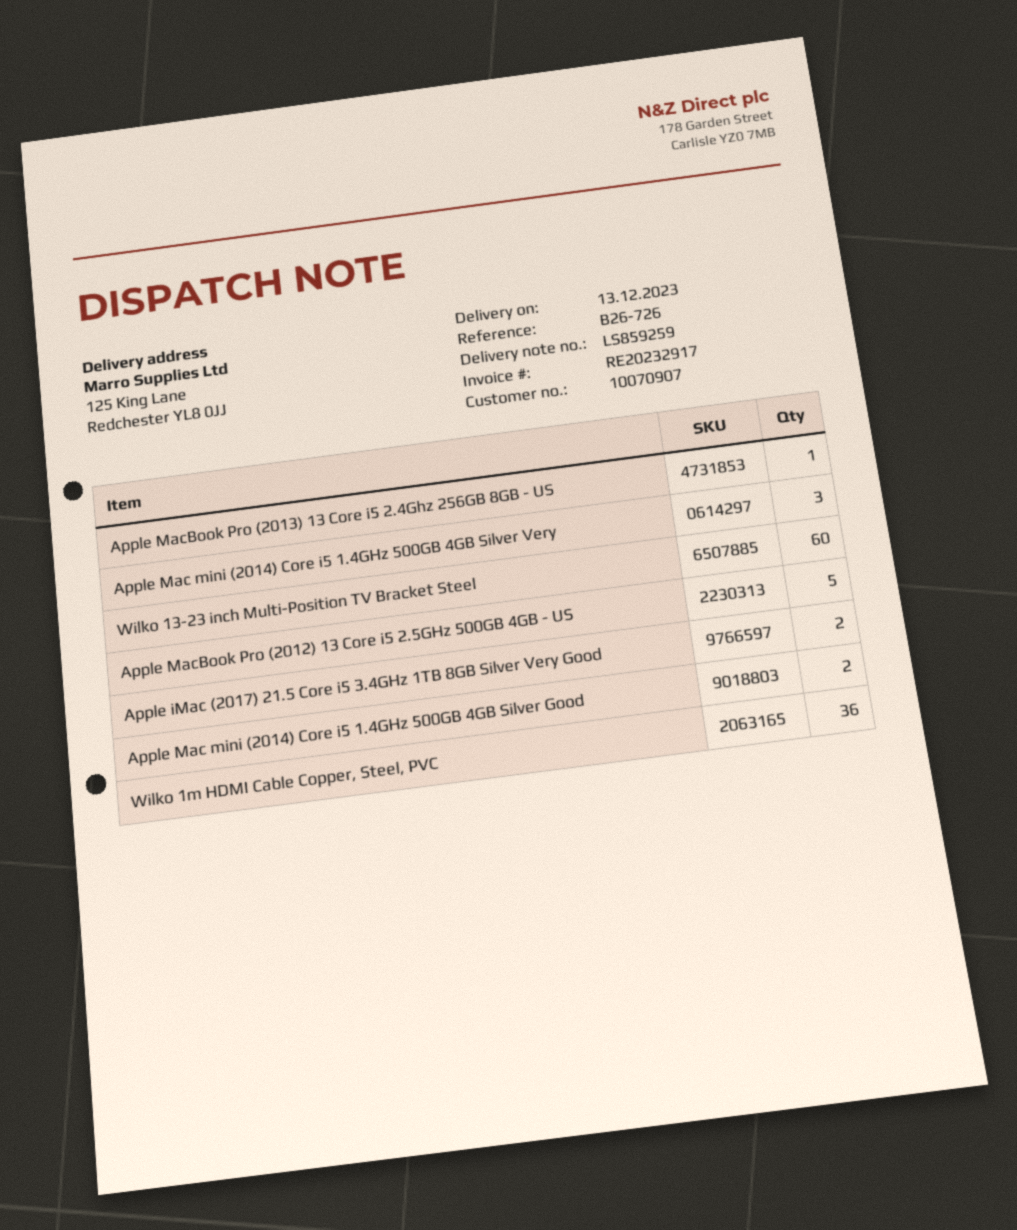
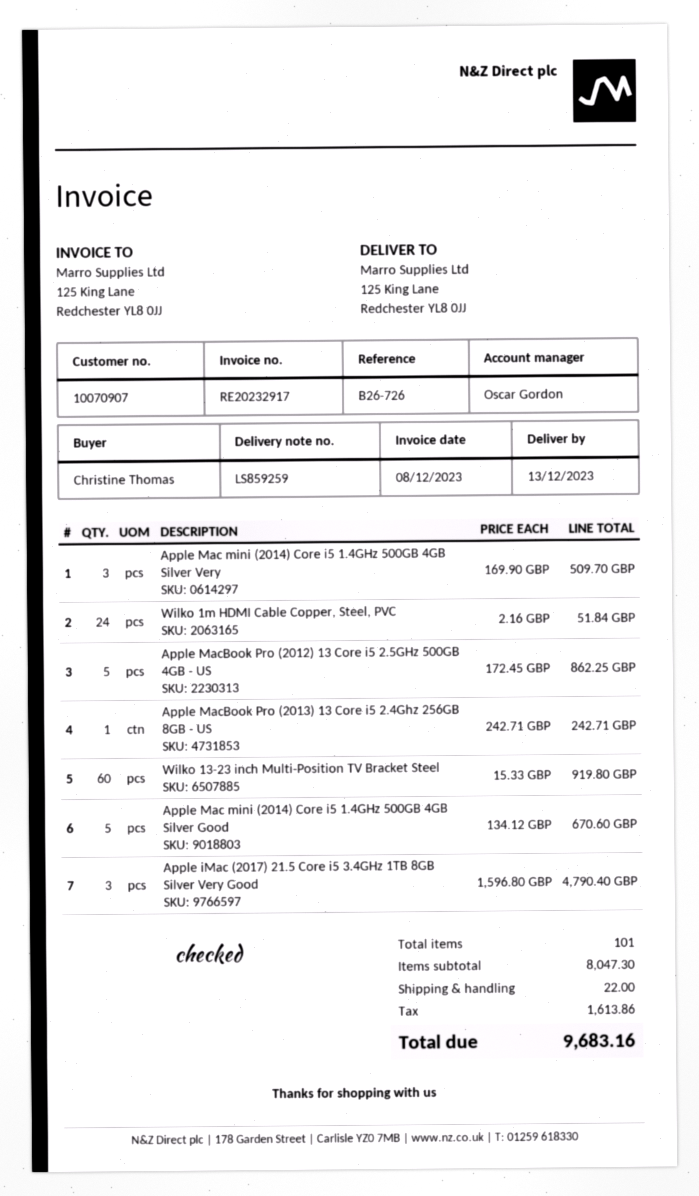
Apple iMac (2017) 21.5 Core i5 3.4GHz 1TB 8GB Silver Very Good: 2 -> 3
Apple Mac mini (2014) Core i5 1.4GHz 500GB 4GB Silver Good: 2 -> 5
Wilko 1m HDMI Cable Copper, Steel, PVC: 36 -> 24

